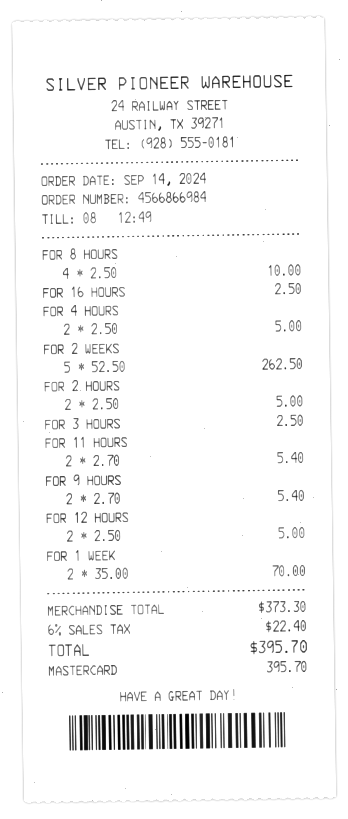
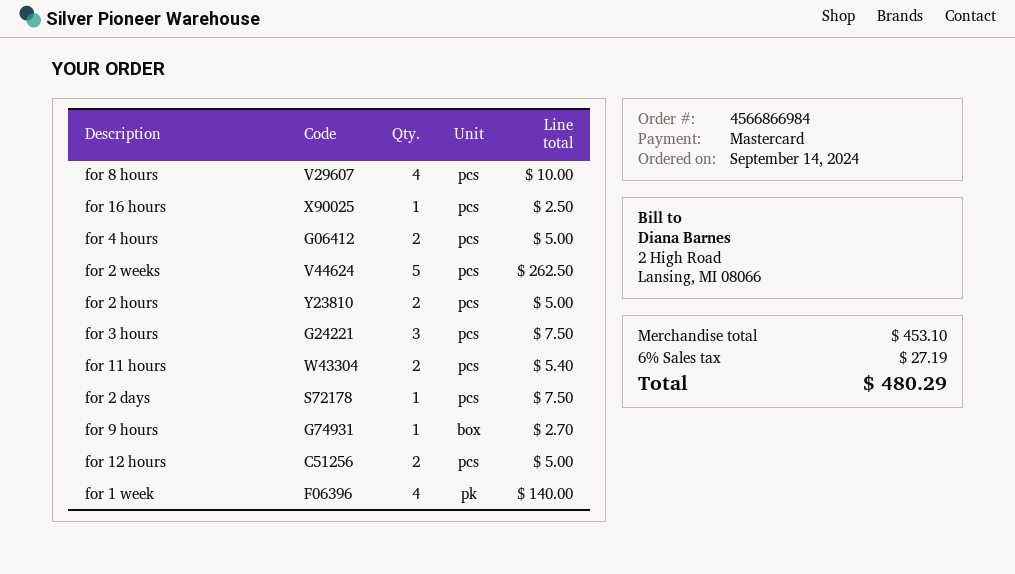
FOR 3 HOURS: 1 for 2.50 -> 3 for 7.50
FOR 9 HOURS: 2 for 5.40 -> 1 for 2.70
FOR 1 WEEK: 2 for 70.00 -> 4 for 140.00
for 2 days: none -> 1 for 7.50
subtotal: 373.30 -> 453.10
tax: 6% = 22.40 -> 6% = 27.19
total: 395.70 -> 480.29

